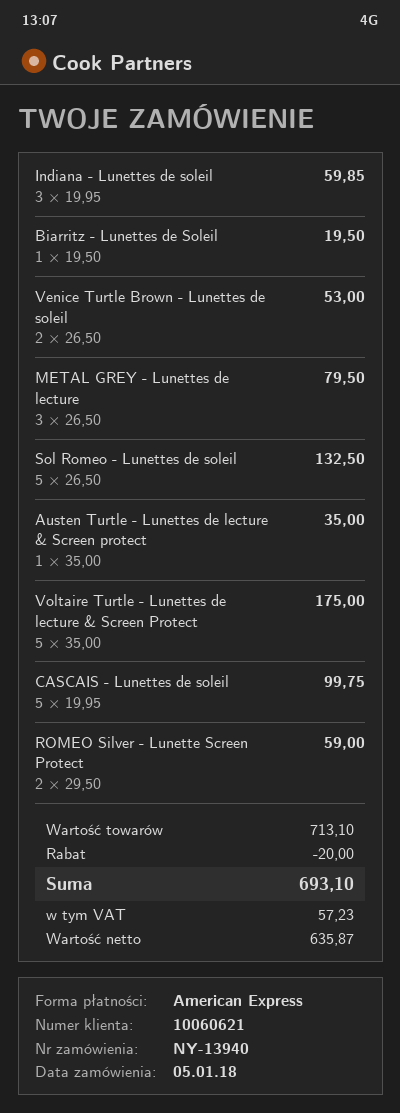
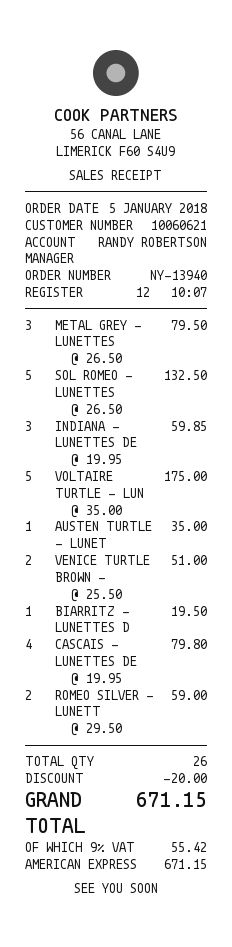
Venice Turtle Brown - Lunettes de soleil: 2 x 26.50 = 53.00 -> 2 x 25.50 = 51.00
CASCAIS - Lunettes de soleil: 5 x 19.95 = 99.75 -> 4 x 19.95 = 79.80
tax: 57.23 -> 55.42
total: 693.10 -> 671.15

